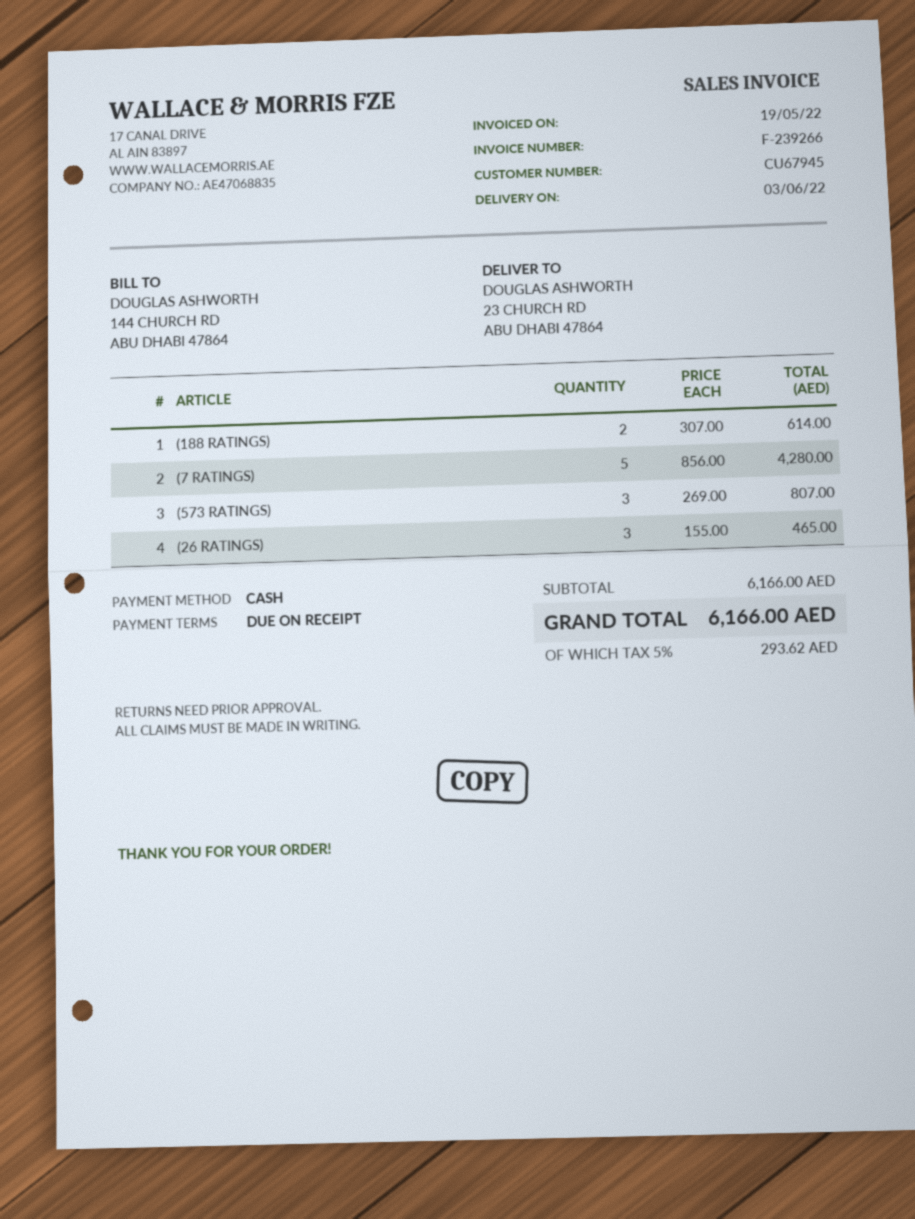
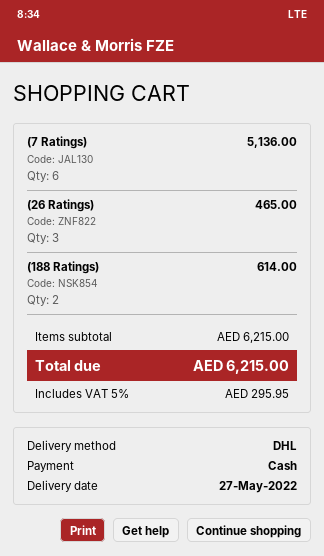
delivery date: 2022-06-03 -> 2022-05-27
(7 RATINGS): 5 for 4280.00 -> 6 for 5136.00
(573 RATINGS): 3 for 807.00 -> none
subtotal: 6166.00 -> 6215.00
tax: 5% = 293.62 -> 5% = 295.95
total: 6166.00 -> 6215.00

